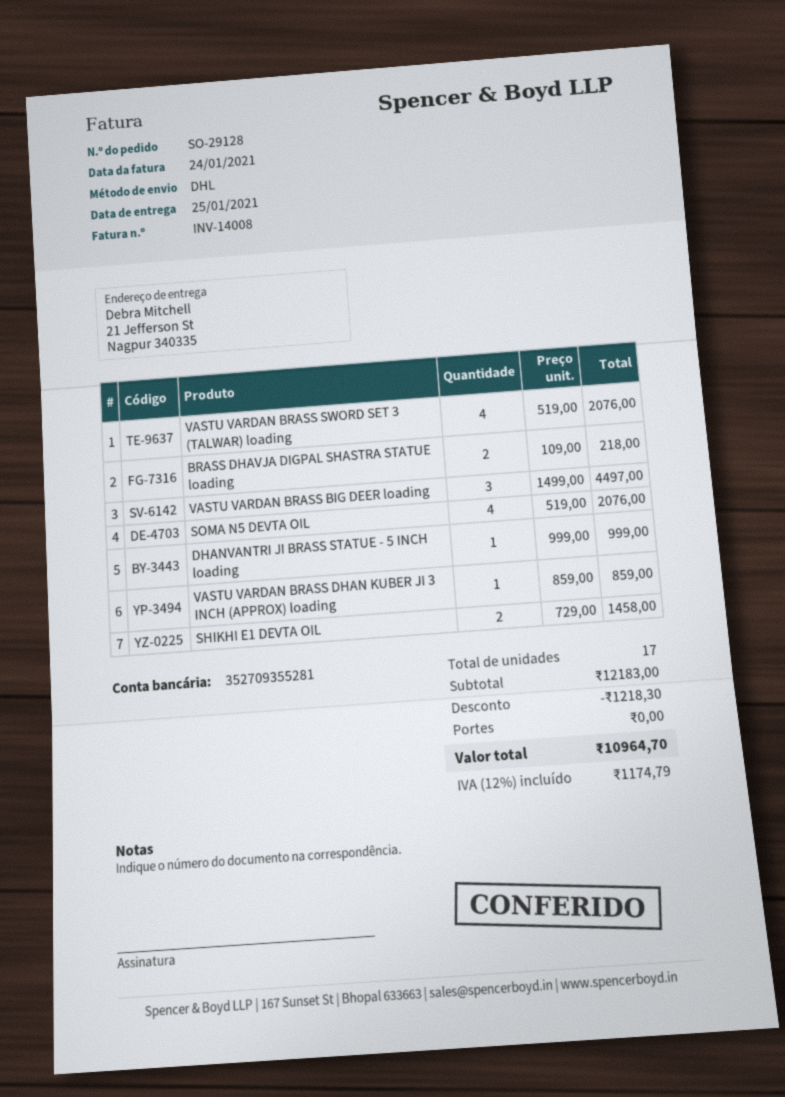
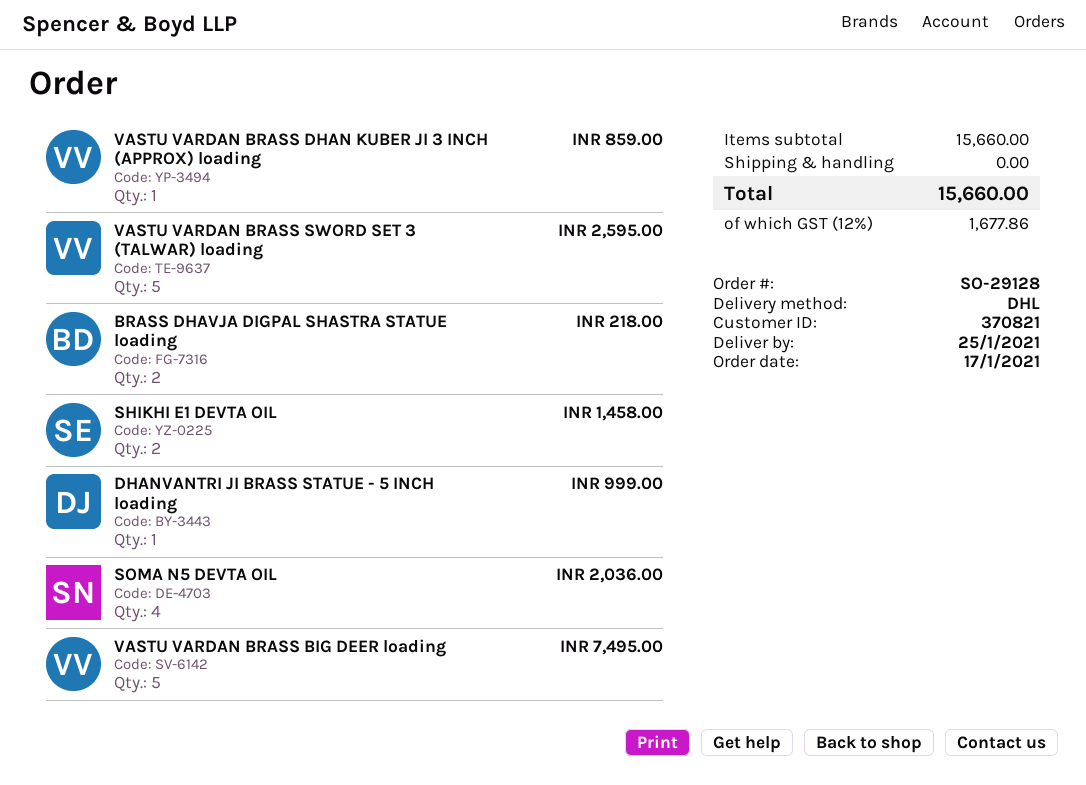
VASTU VARDAN BRASS SWORD SET 3 (TALWAR) loading: 4 for 2076.00 -> 5 for 2595.00
VASTU VARDAN BRASS BIG DEER loading: 3 for 4497.00 -> 5 for 7495.00
SOMA N5 DEVTA OIL: 4 for 2076.00 -> 4 for 2036.00
subtotal: 12183.00 -> 15660.00
discount: 1218.30 -> none
tax: 12% = 1174.79 -> 12% = 1677.86
total: 10964.70 -> 15660.00

